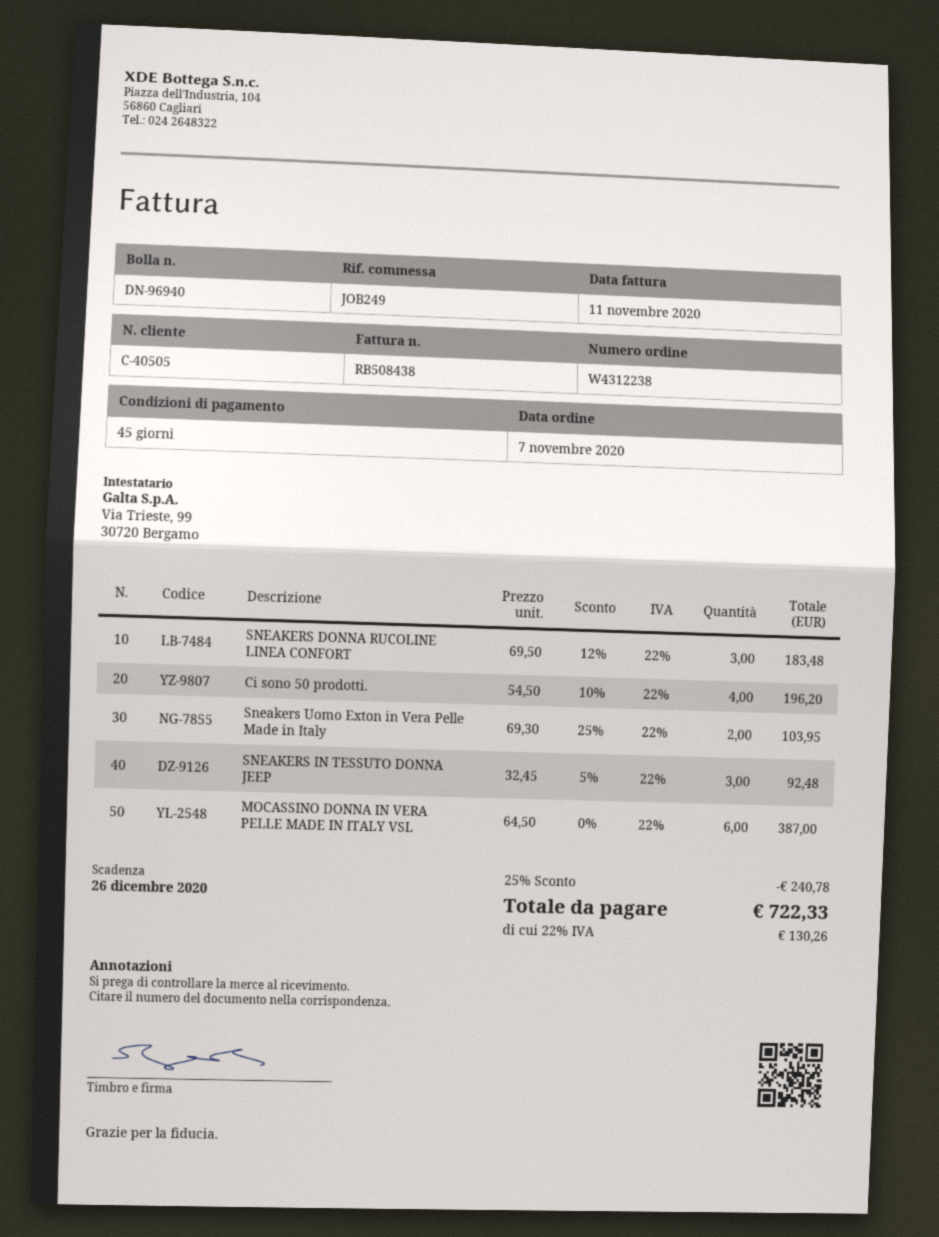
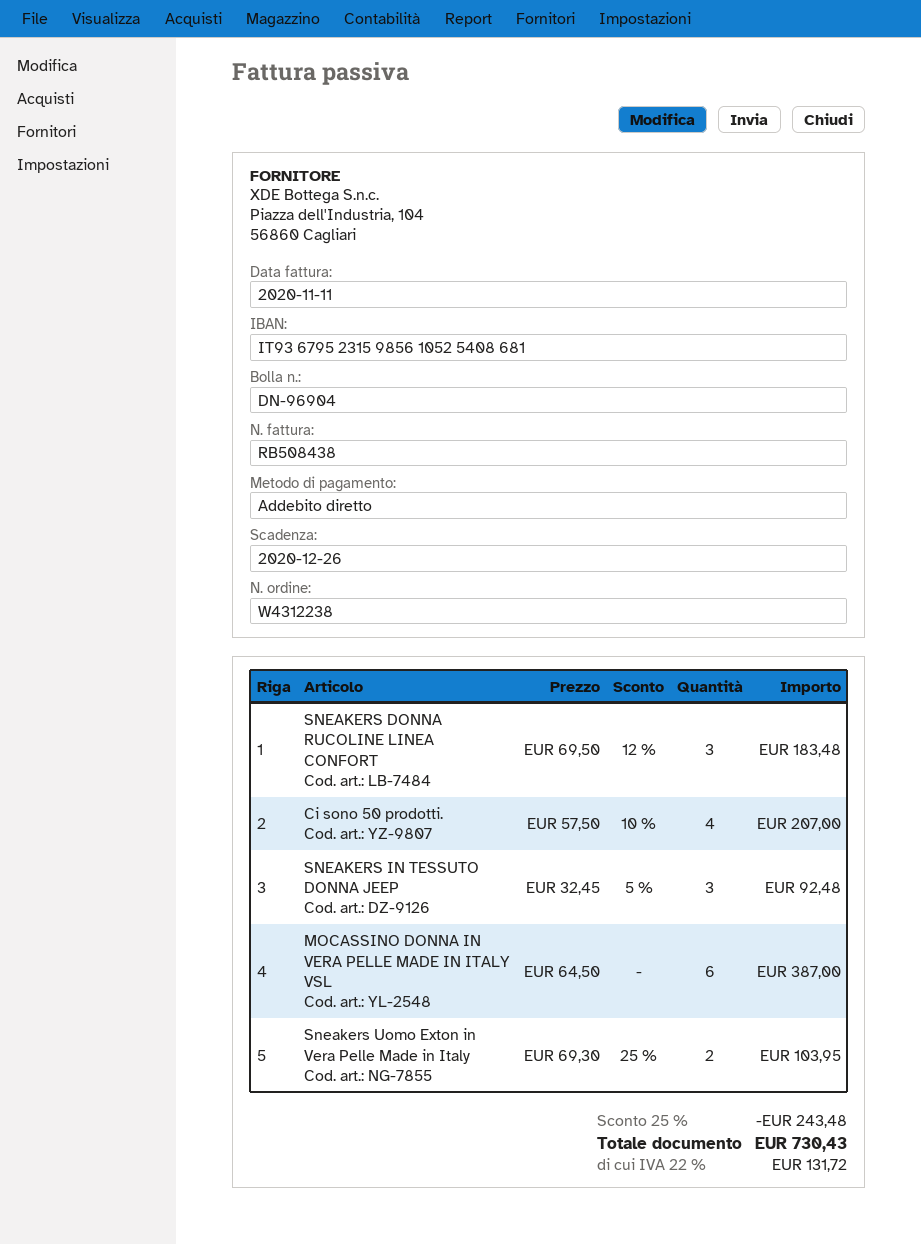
delivery note number: DN-96940 -> DN-96904
Ci sono 50 prodotti.: 4 x 54.50 - 10% = 196.20 -> 4 x 57.50 - 10% = 207.00
discount: 25% = 240.78 -> 25% = 243.48
tax: 22% = 130.26 -> 22% = 131.72
total: 722.33 -> 730.43

